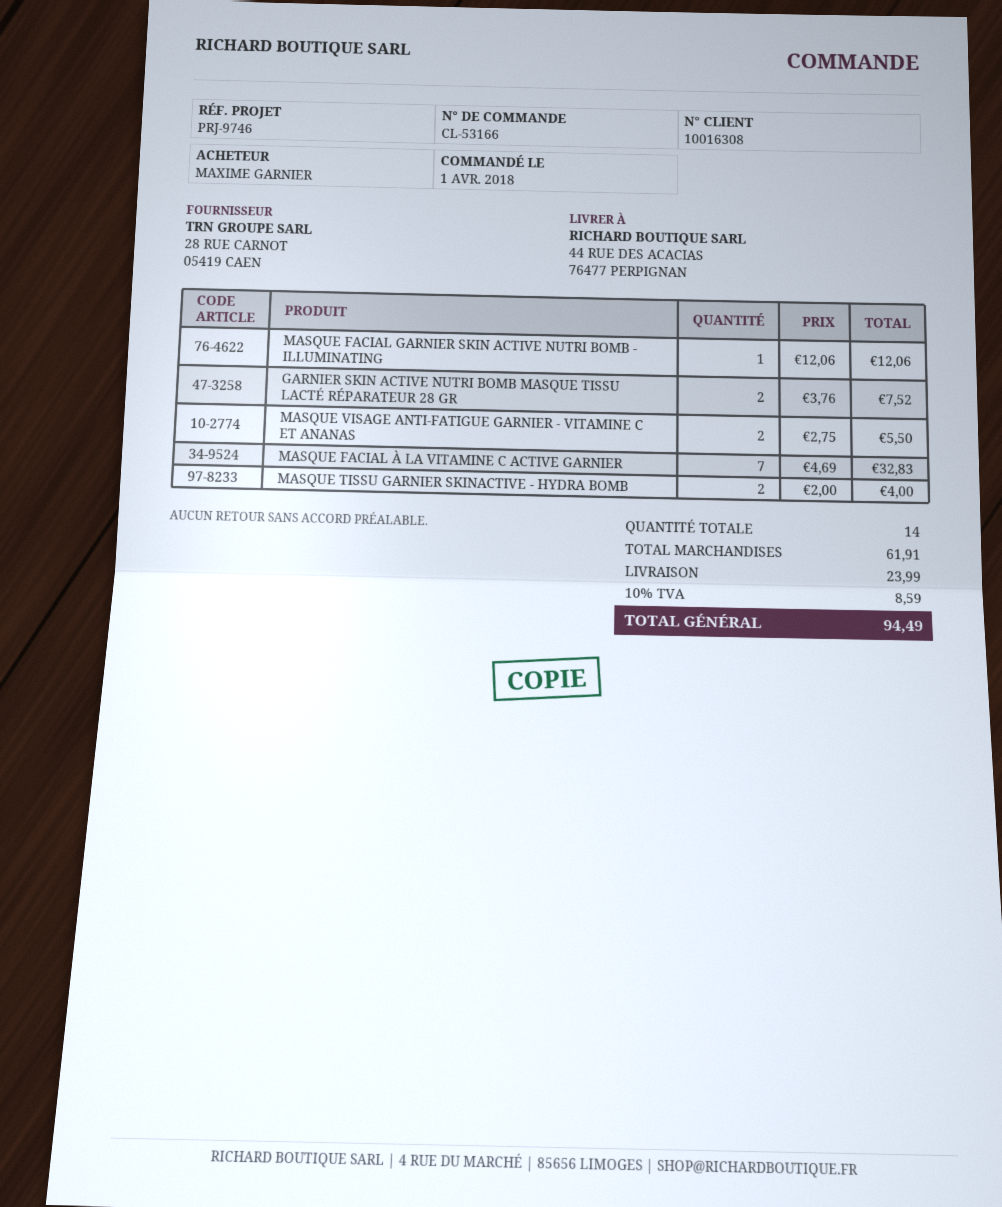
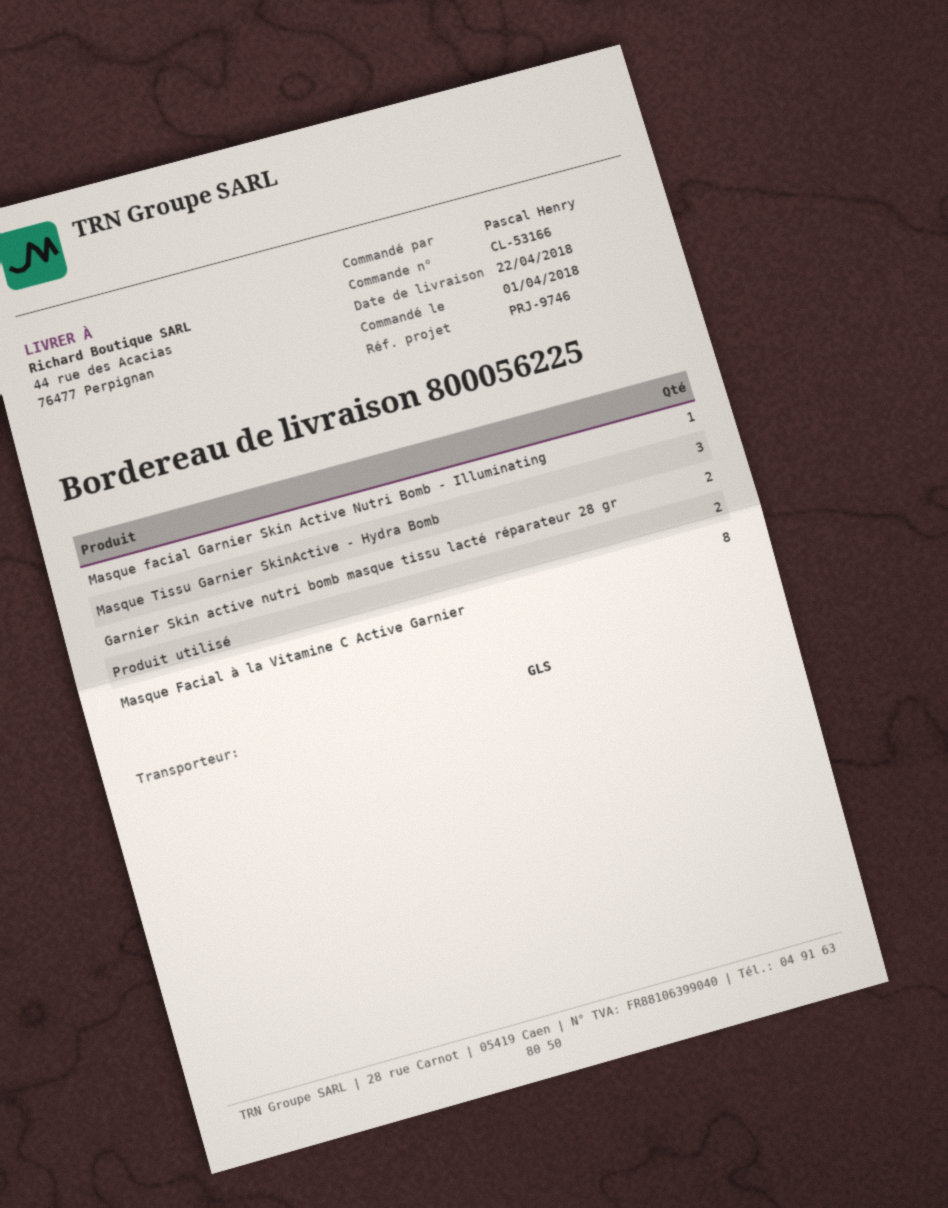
ordered by: MAXIME GARNIER -> Pascal Henry
MASQUE VISAGE ANTI-FATIGUE GARNIER - VITAMINE C ET ANANAS: 2 -> none
MASQUE FACIAL À LA VITAMINE C ACTIVE GARNIER: 7 -> 8
MASQUE TISSU GARNIER SKINACTIVE - HYDRA BOMB: 2 -> 3
Produit utilisé: none -> 2

